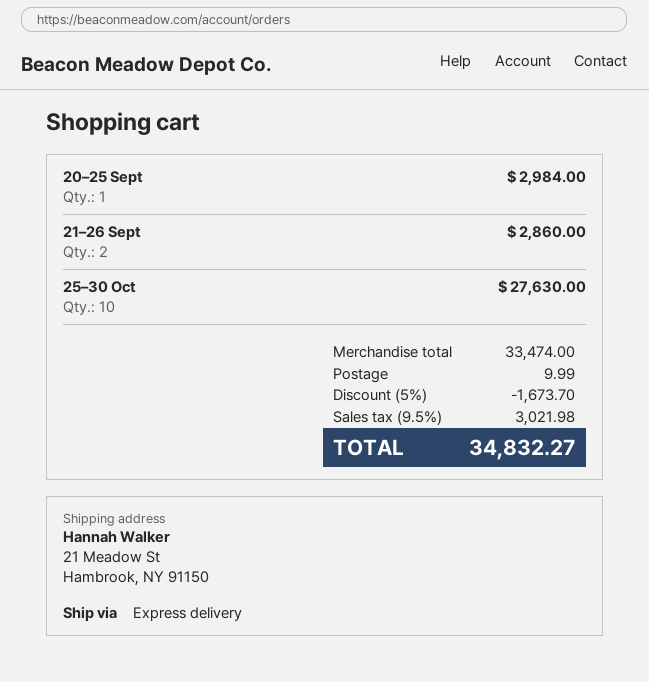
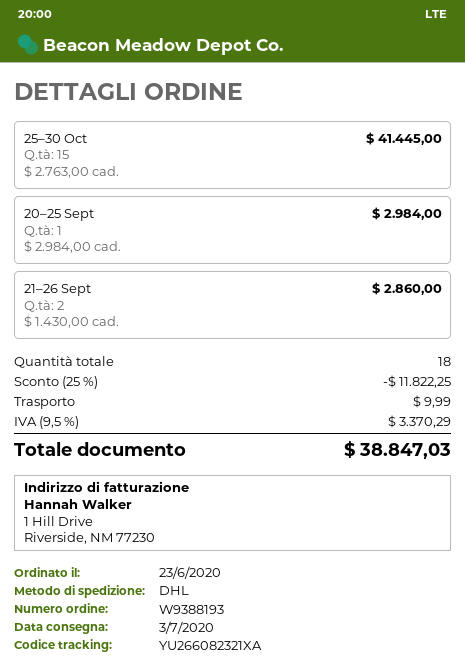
shipping method: express -> DHL
25–30 Oct: 10 for 27630.00 -> 15 for 41445.00
discount: 5% = 1673.70 -> 25% = 11822.25
tax: 9.5% = 3021.98 -> 9.5% = 3370.29
total: 34832.27 -> 38847.03

